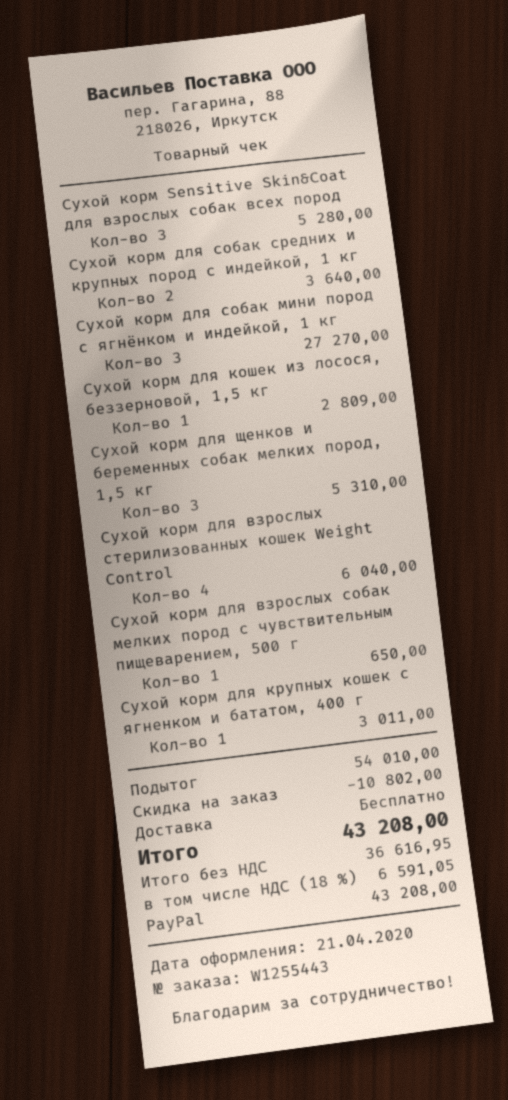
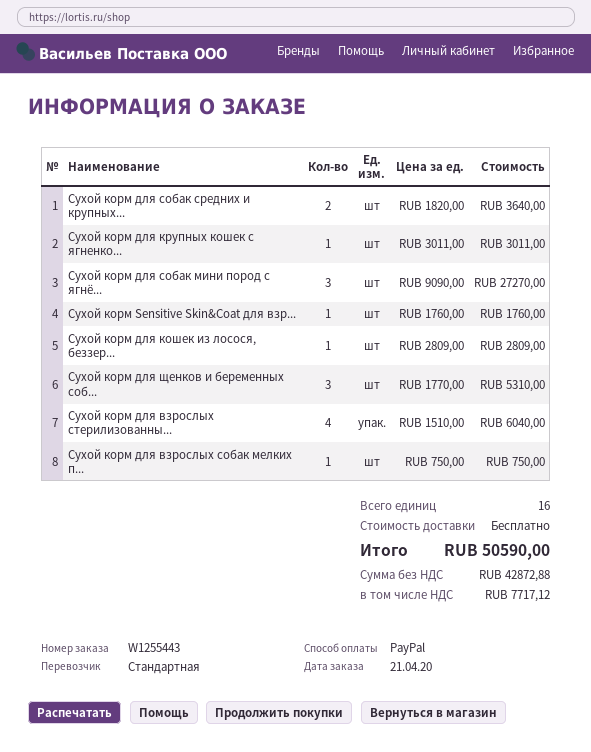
Сухой корм Sensitive Skin&Coat для взрослых собак всех пород: 3 for 5280.00 -> 1 for 1760.00
Сухой корм для взрослых собак мелких пород с чувствительным пищеварением, 500 г: 1 for 650.00 -> 1 for 750.00
discount: 10802.00 -> none
net: 36616.95 -> 42872.88
tax: 6591.05 -> 7717.12
total: 43208.00 -> 50590.00

